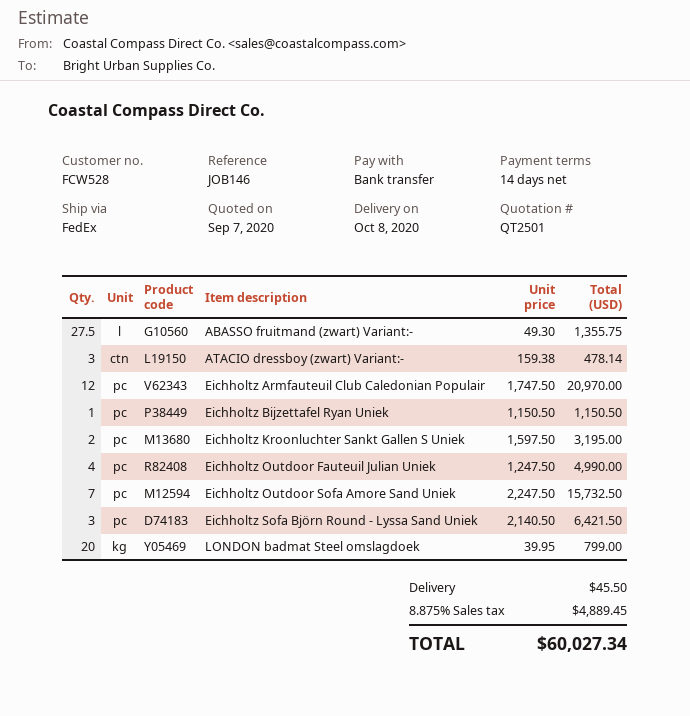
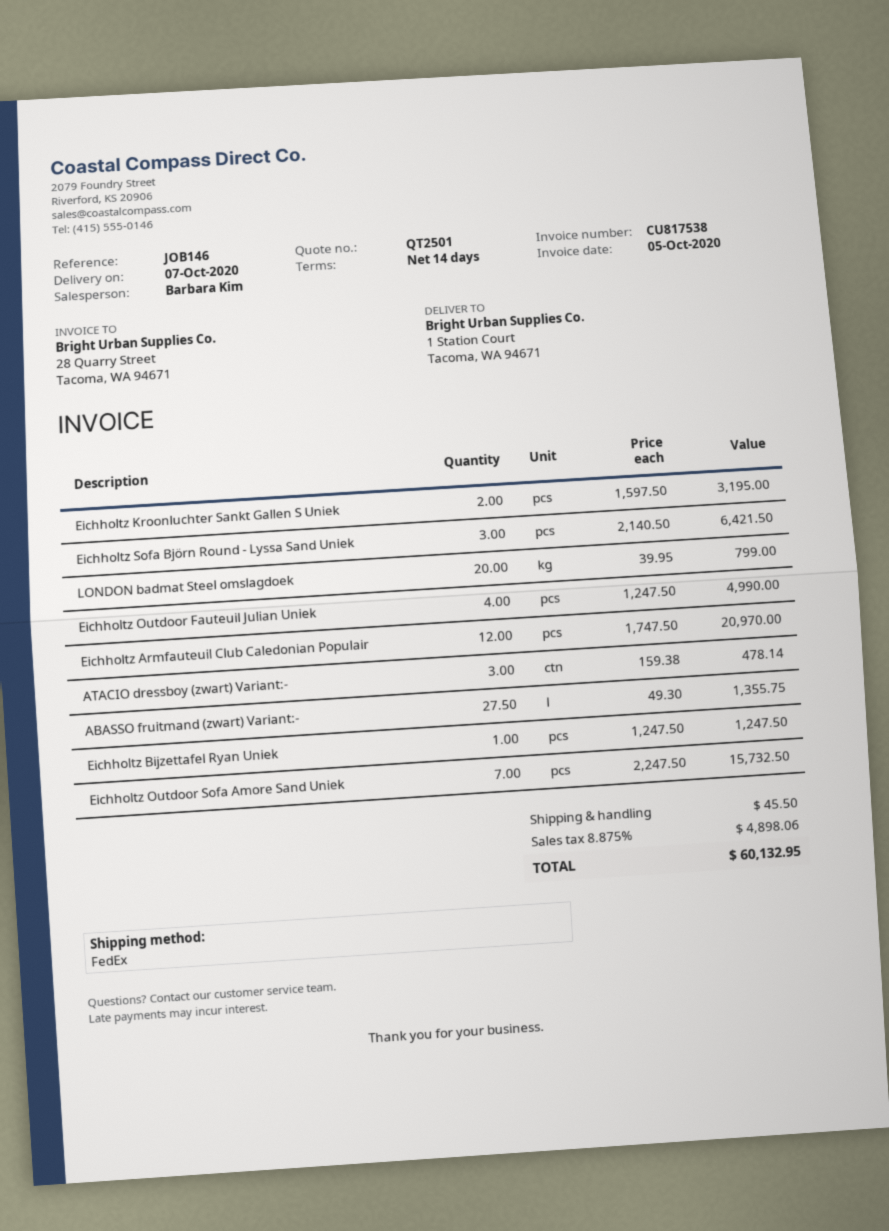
delivery date: 2020-10-08 -> 2020-10-07
Eichholtz Bijzettafel Ryan Uniek: 1 x 1150.50 = 1150.50 -> 1 x 1247.50 = 1247.50
tax: 8.875% = 4889.45 -> 8.875% = 4898.06
total: 60027.34 -> 60132.95

